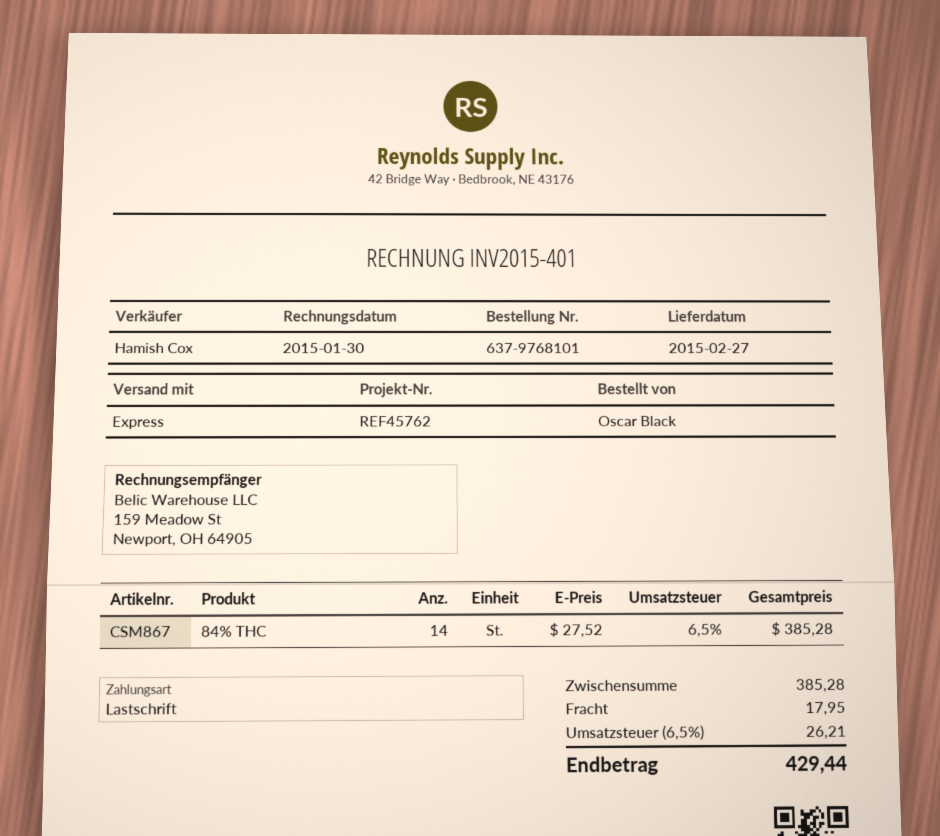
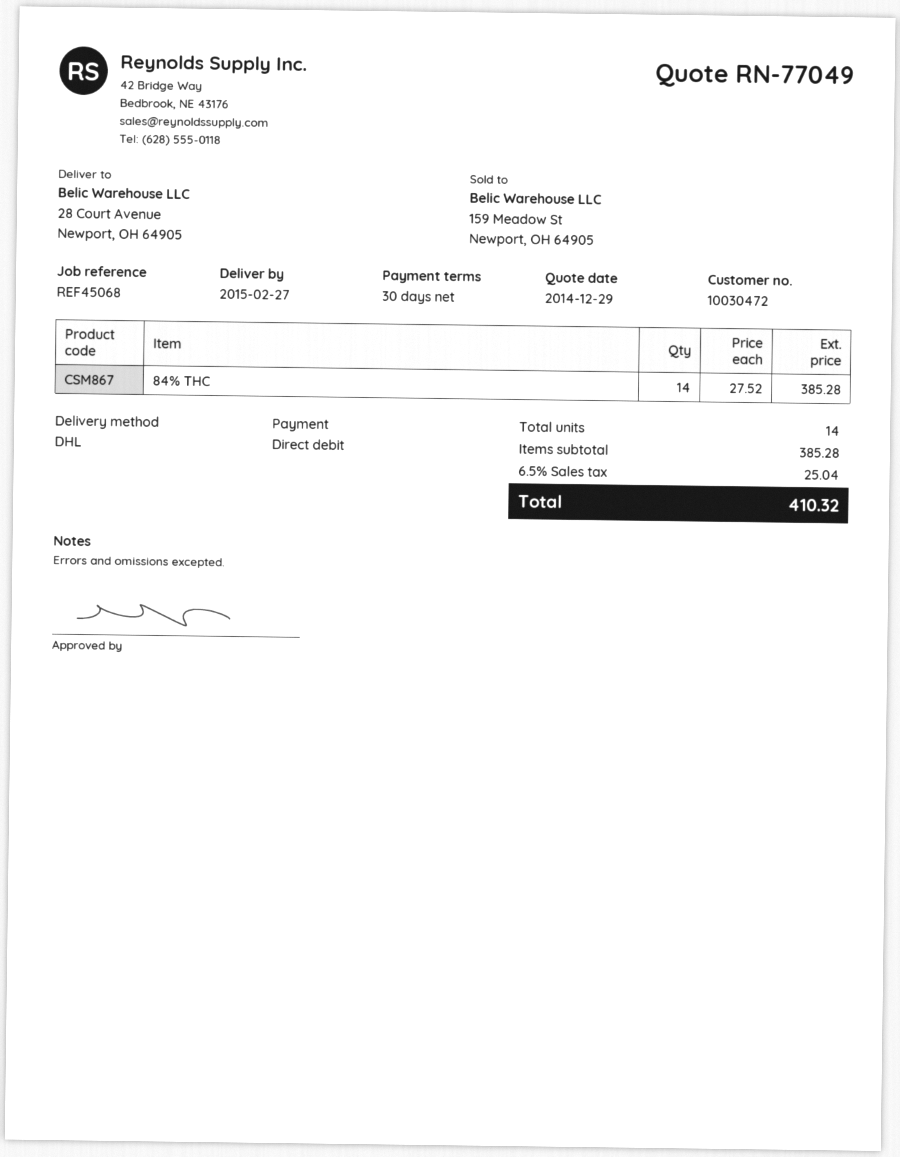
reference: REF45762 -> REF45068
shipping method: express -> DHL
shipping: 17.95 -> none
tax: 6.5% = 26.21 -> 6.5% = 25.04
total: 429.44 -> 410.32

